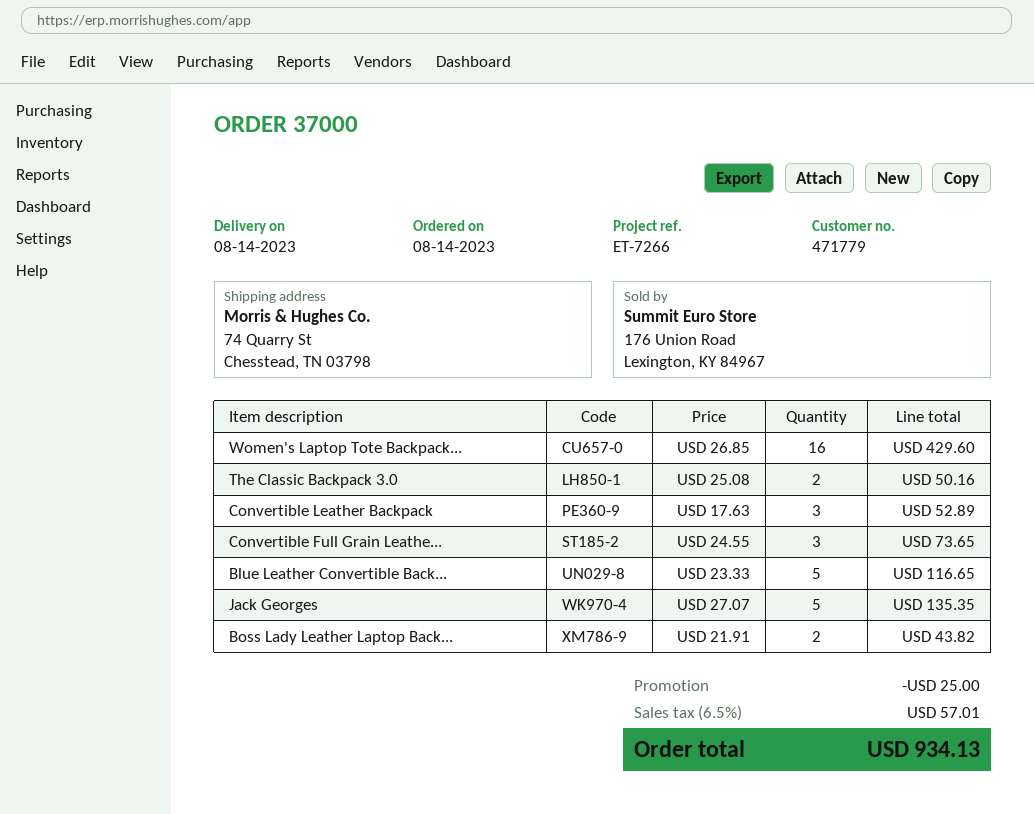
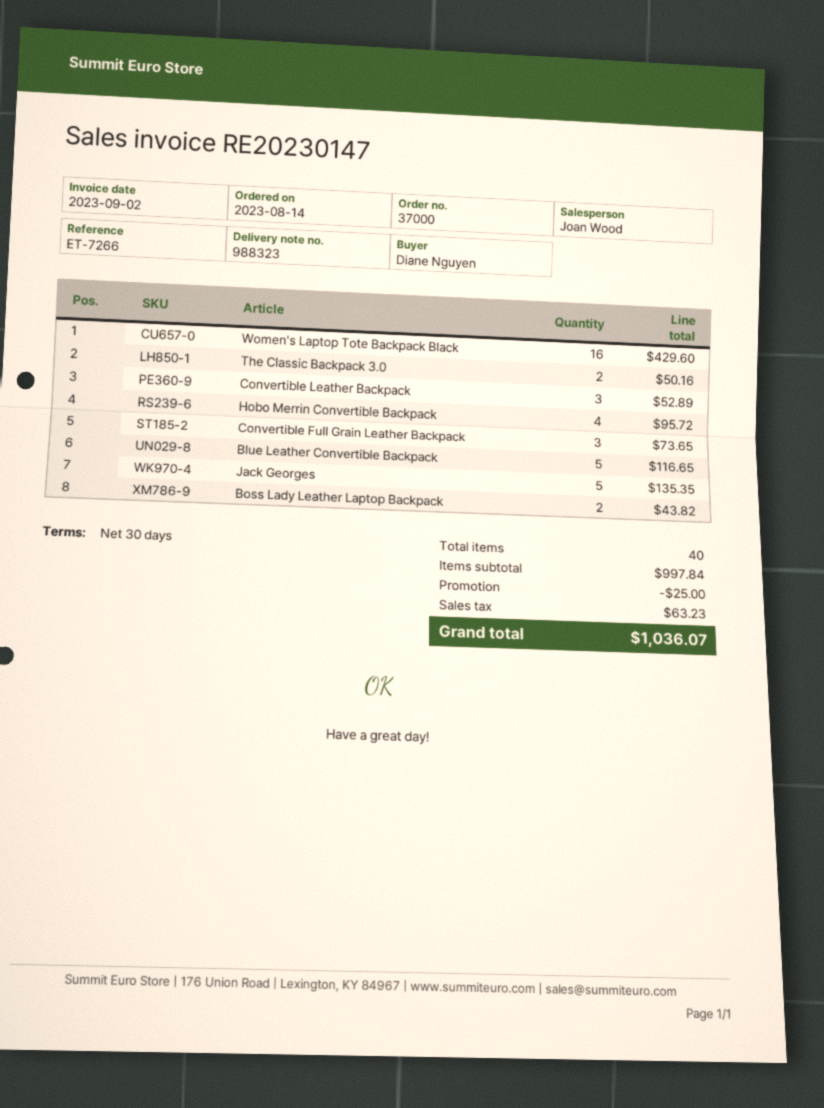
Hobo Merrin Convertible Backpack: none -> 4 for 95.72
tax: 57.01 -> 63.23
total: 934.13 -> 1036.07

